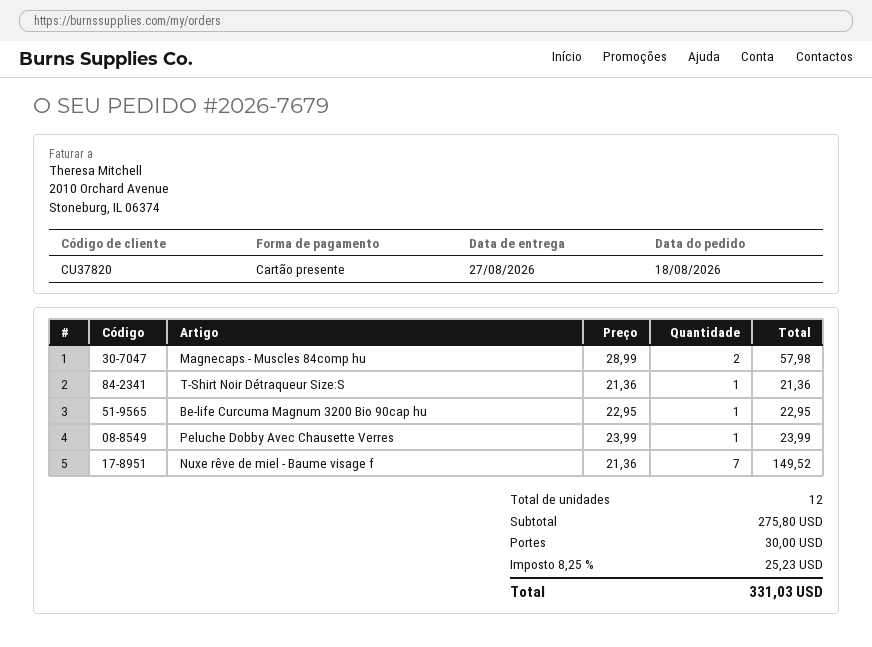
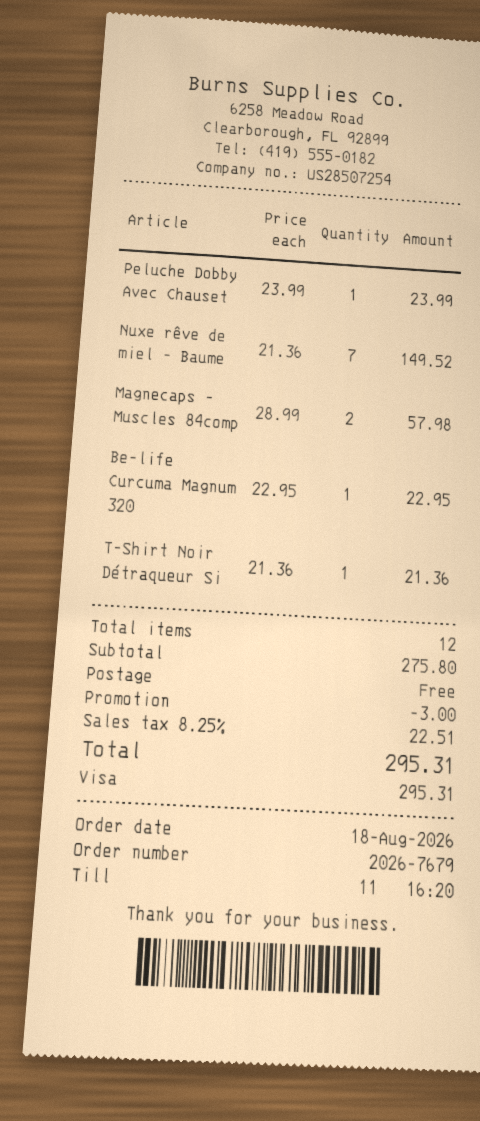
payment method: gift card -> Visa
discount: none -> 3.00
shipping: 30.00 -> 0.00
tax: 8.25% = 25.23 -> 8.25% = 22.51
total: 331.03 -> 295.31

